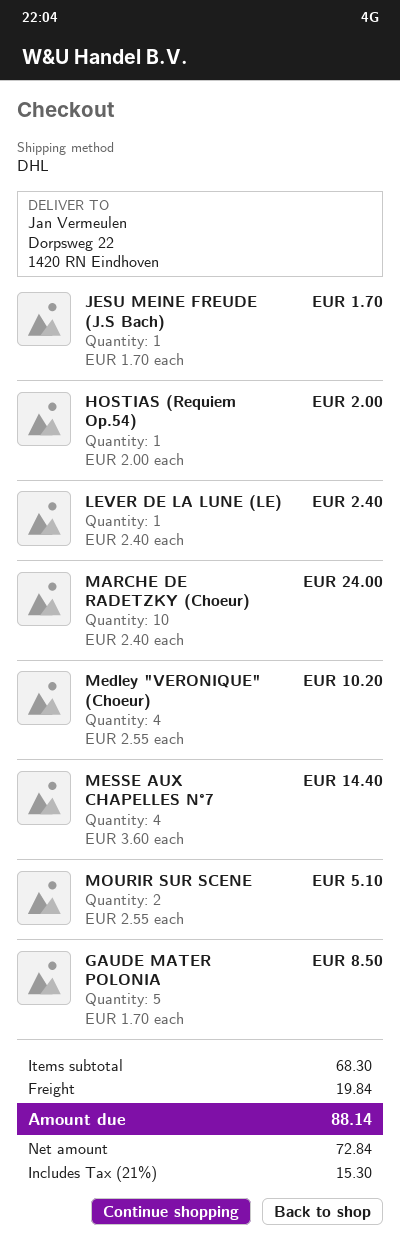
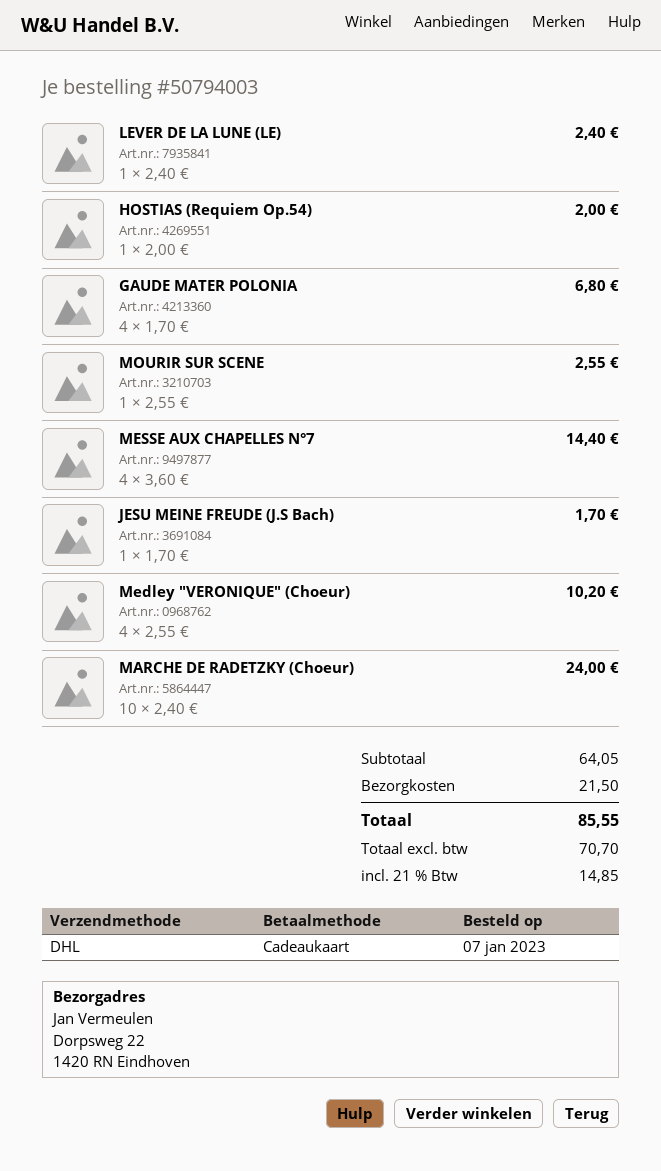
MOURIR SUR SCENE: 2 x 2.55 = 5.10 -> 1 x 2.55 = 2.55
GAUDE MATER POLONIA: 5 x 1.70 = 8.50 -> 4 x 1.70 = 6.80
subtotal: 68.30 -> 64.05
shipping: 19.84 -> 21.50
net: 72.84 -> 70.70
tax: 21% = 15.30 -> 21% = 14.85
total: 88.14 -> 85.55

